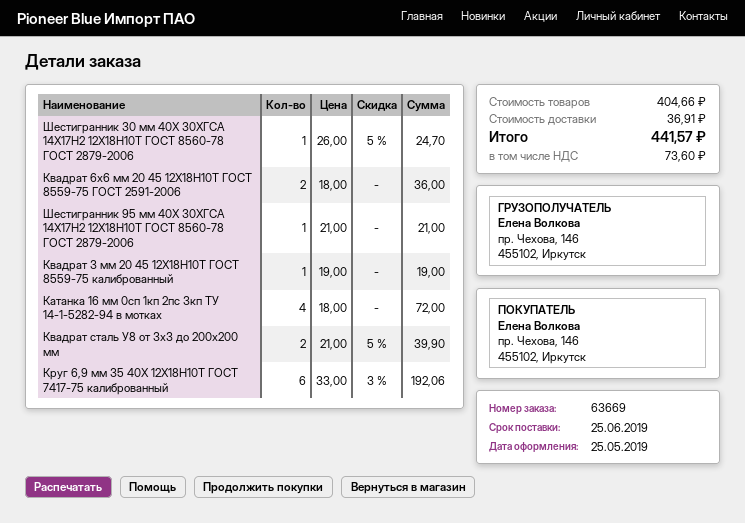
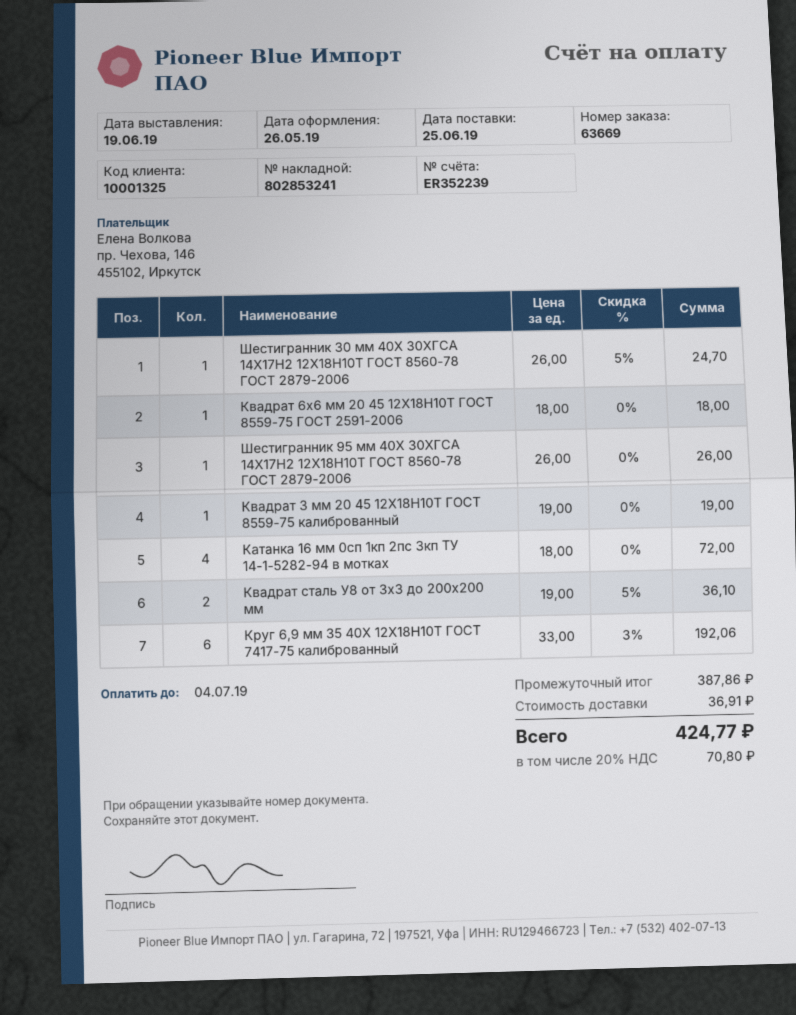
order date: 2019-05-25 -> 2019-05-26
Квадрат 6х6 мм 20 45 12Х18Н10Т ГОСТ 8559-75 ГОСТ 2591-2006: 2 x 18.00 = 36.00 -> 1 x 18.00 = 18.00
Шестигранник 95 мм 40Х 30ХГСА 14Х17Н2 12Х18Н10Т ГОСТ 8560-78 ГОСТ 2879-2006: 1 x 21.00 = 21.00 -> 1 x 26.00 = 26.00
Квадрат сталь У8 от 3х3 до 200х200 мм: 2 x 21.00 - 5% = 39.90 -> 2 x 19.00 - 5% = 36.10
subtotal: 404.66 -> 387.86
tax: 73.60 -> 70.80
total: 441.57 -> 424.77

